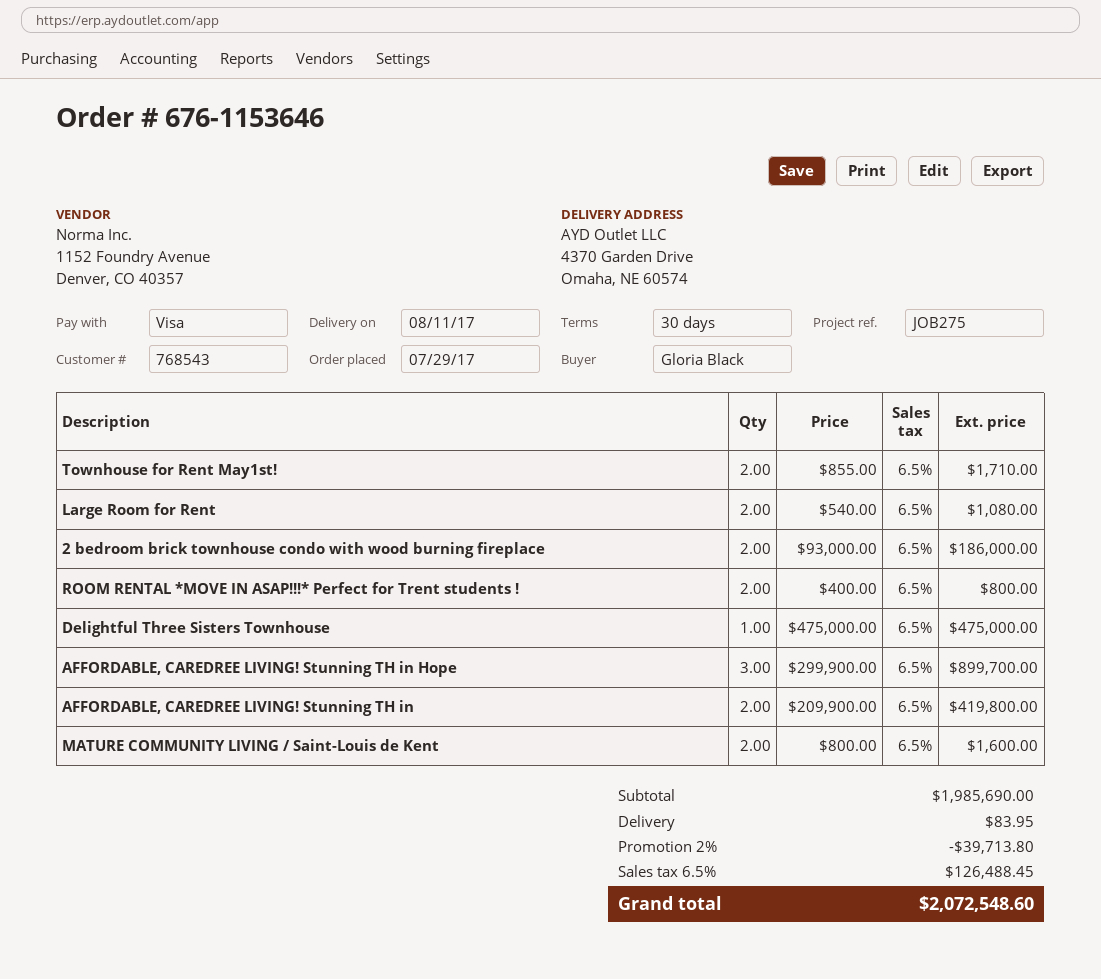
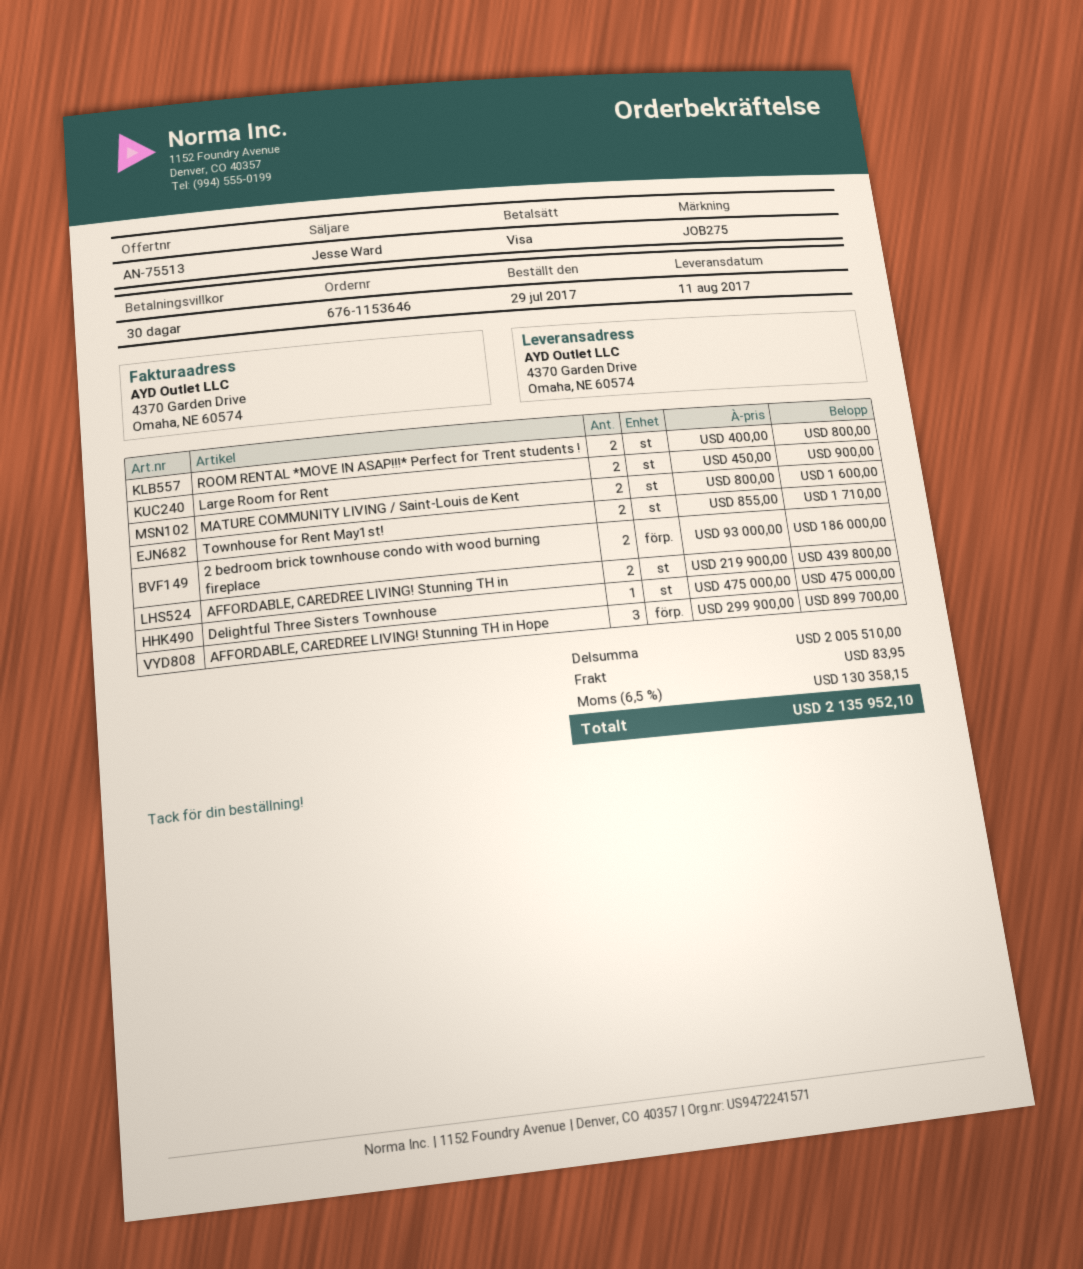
Large Room for Rent: 2 x 540.00 = 1080.00 -> 2 x 450.00 = 900.00
AFFORDABLE, CAREDREE LIVING! Stunning TH in: 2 x 209900.00 = 419800.00 -> 2 x 219900.00 = 439800.00
subtotal: 1985690.00 -> 2005510.00
discount: 2% = 39713.80 -> none
tax: 6.5% = 126488.45 -> 6.5% = 130358.15
total: 2072548.60 -> 2135952.10

